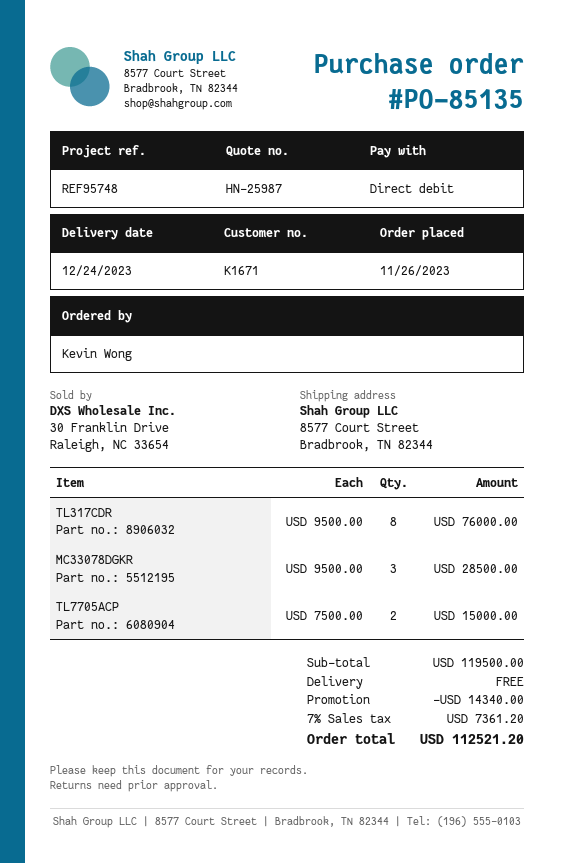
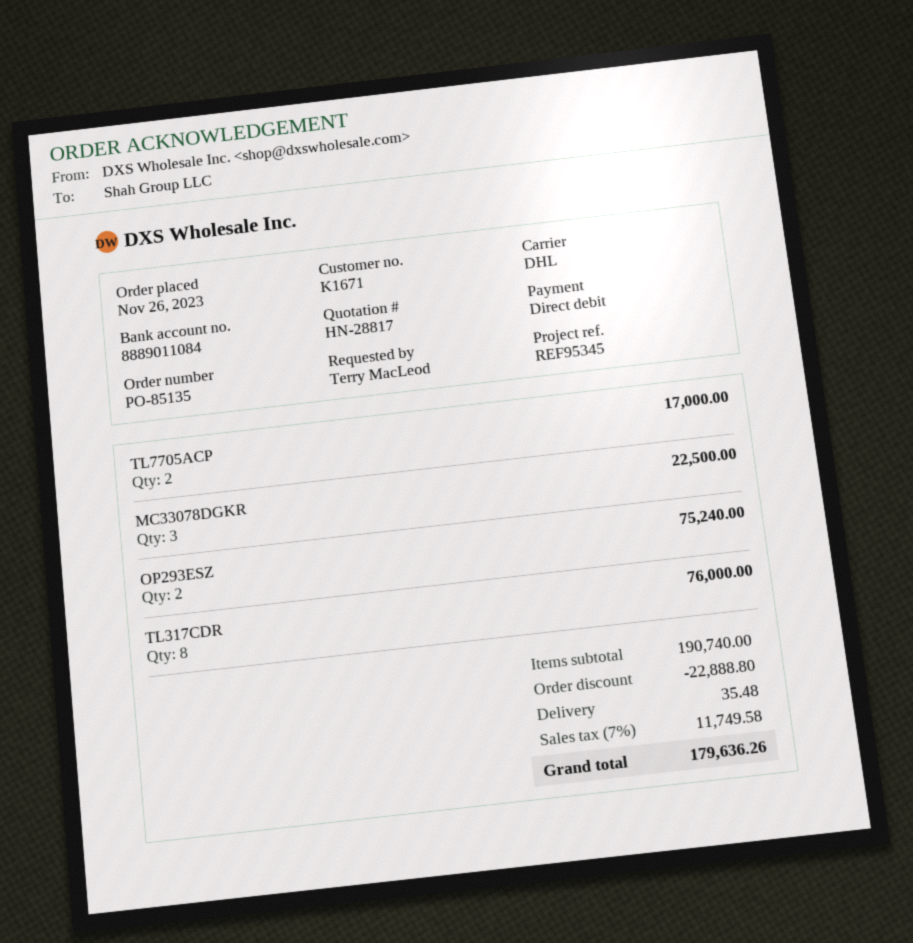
quote number: HN-25987 -> HN-28817
reference: REF95748 -> REF95345
ordered by: Kevin Wong -> Terry MacLeod
MC33078DGKR: 3 for 28500.00 -> 3 for 22500.00
TL7705ACP: 2 for 15000.00 -> 2 for 17000.00
OP293ESZ: none -> 2 for 75240.00
subtotal: 119500.00 -> 190740.00
discount: 14340.00 -> 22888.80
shipping: 0.00 -> 35.48
tax: 7% = 7361.20 -> 7% = 11749.58
total: 112521.20 -> 179636.26

